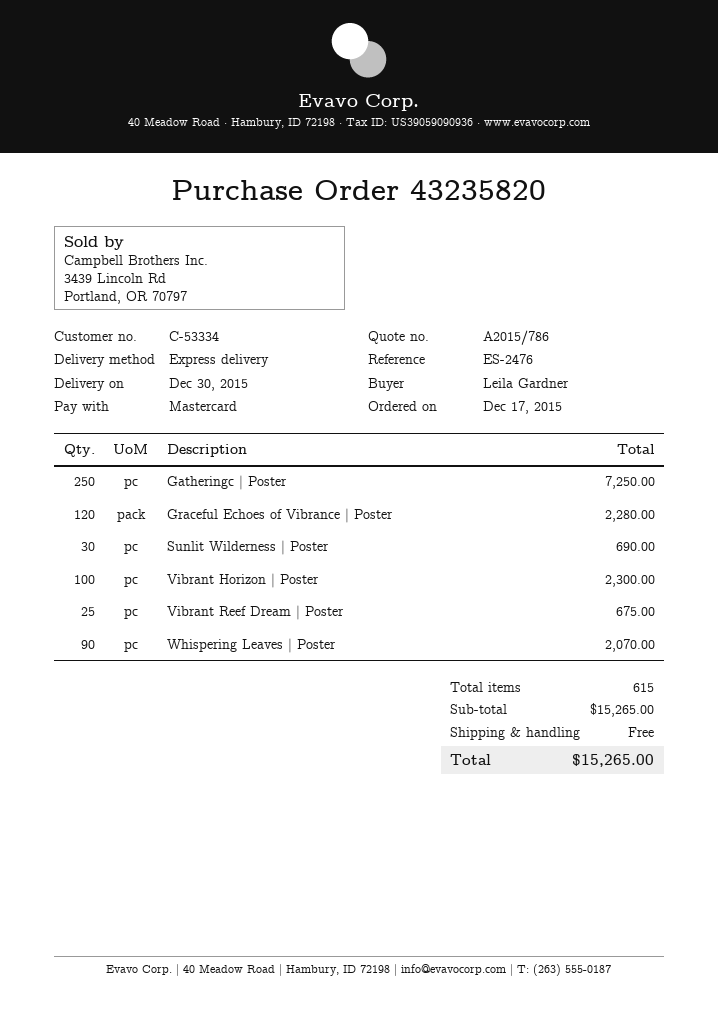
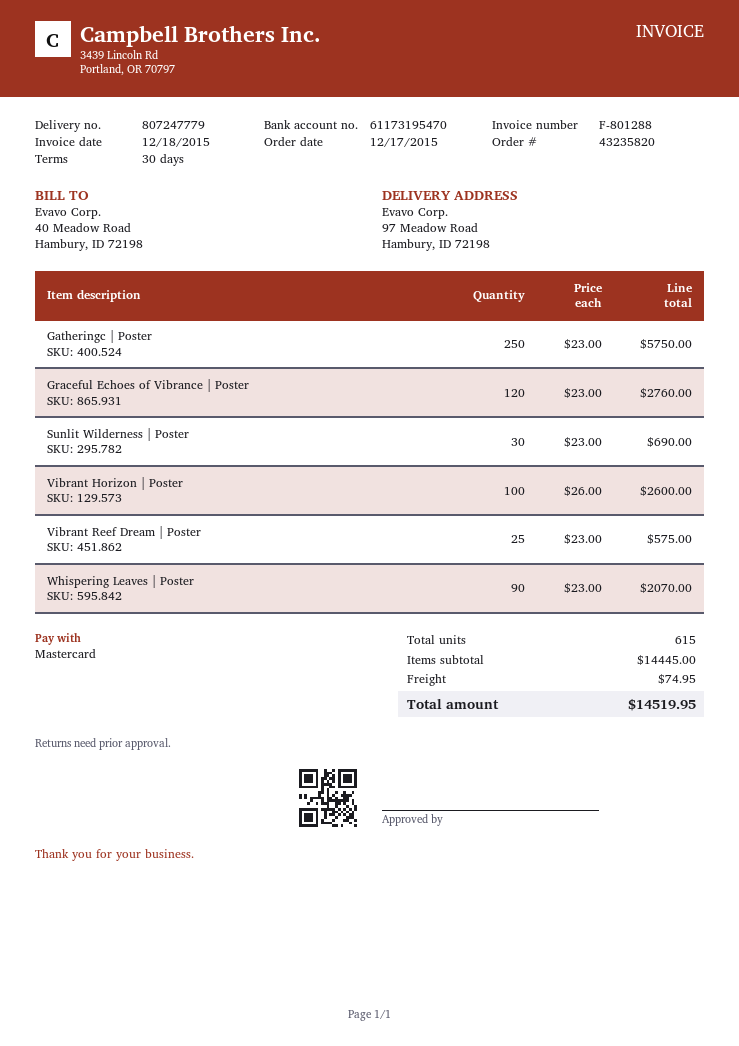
Gatheringc | Poster: 250 for 7250.00 -> 250 for 5750.00
Graceful Echoes of Vibrance | Poster: 120 for 2280.00 -> 120 for 2760.00
Vibrant Horizon | Poster: 100 for 2300.00 -> 100 for 2600.00
Vibrant Reef Dream | Poster: 25 for 675.00 -> 25 for 575.00
subtotal: 15265.00 -> 14445.00
shipping: 0.00 -> 74.95
total: 15265.00 -> 14519.95

